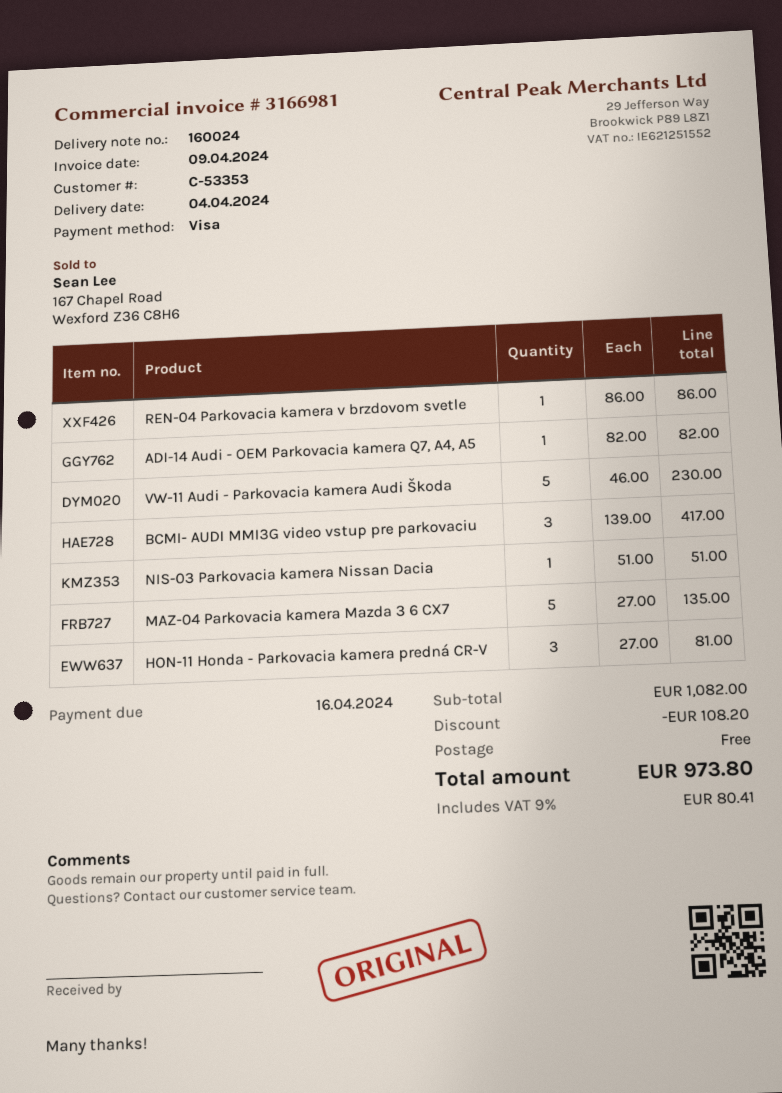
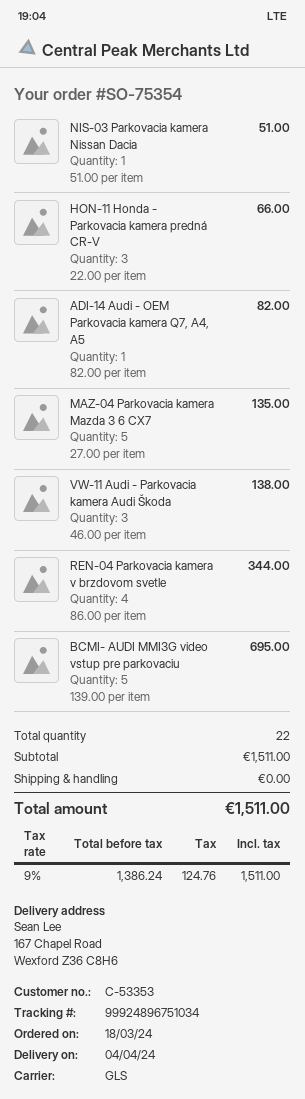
REN-04 Parkovacia kamera v brzdovom svetle: 1 x 86.00 = 86.00 -> 4 x 86.00 = 344.00
VW-11 Audi - Parkovacia kamera Audi Škoda: 5 x 46.00 = 230.00 -> 3 x 46.00 = 138.00
BCMI- AUDI MMI3G video vstup pre parkovaciu: 3 x 139.00 = 417.00 -> 5 x 139.00 = 695.00
HON-11 Honda - Parkovacia kamera predná CR-V: 3 x 27.00 = 81.00 -> 3 x 22.00 = 66.00
subtotal: 1082.00 -> 1511.00
discount: 108.20 -> none
tax: 9% = 80.41 -> 9% = 124.76
total: 973.80 -> 1511.00

